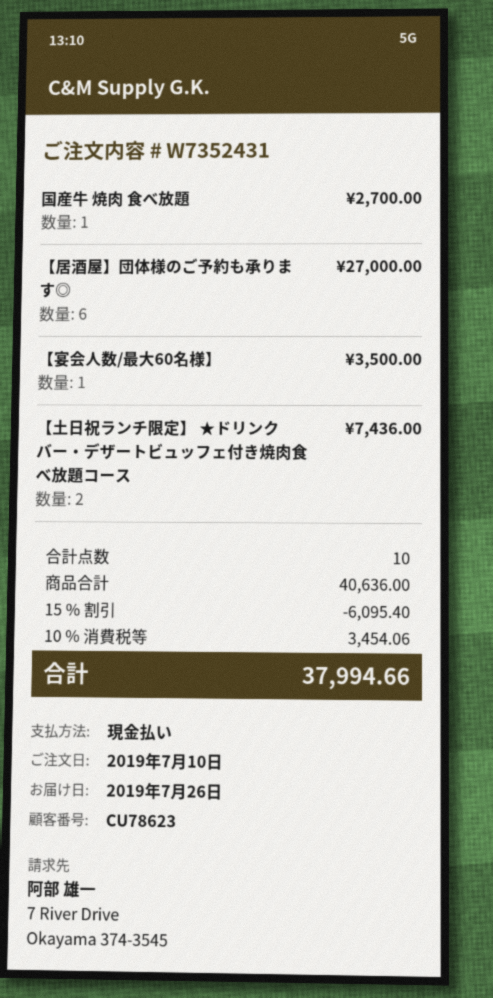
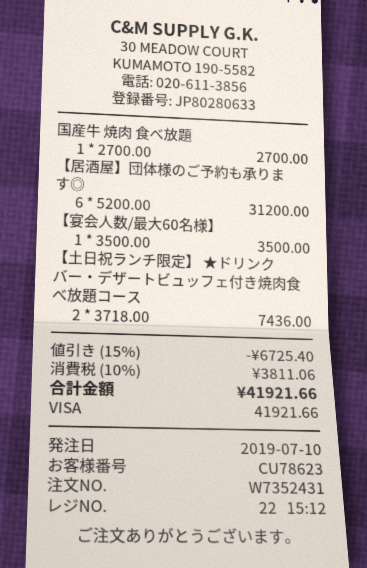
payment method: cash -> Visa
【居酒屋】団体様のご予約も承ります◎: 6 for 27000.00 -> 6 for 31200.00
discount: 15% = 6095.40 -> 15% = 6725.40
tax: 10% = 3454.06 -> 10% = 3811.06
total: 37994.66 -> 41921.66

